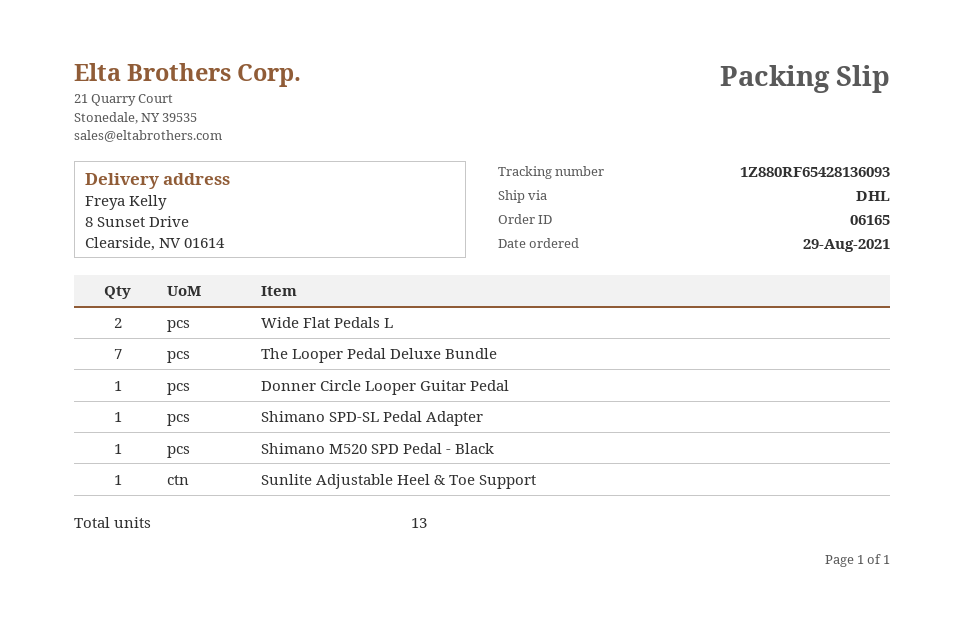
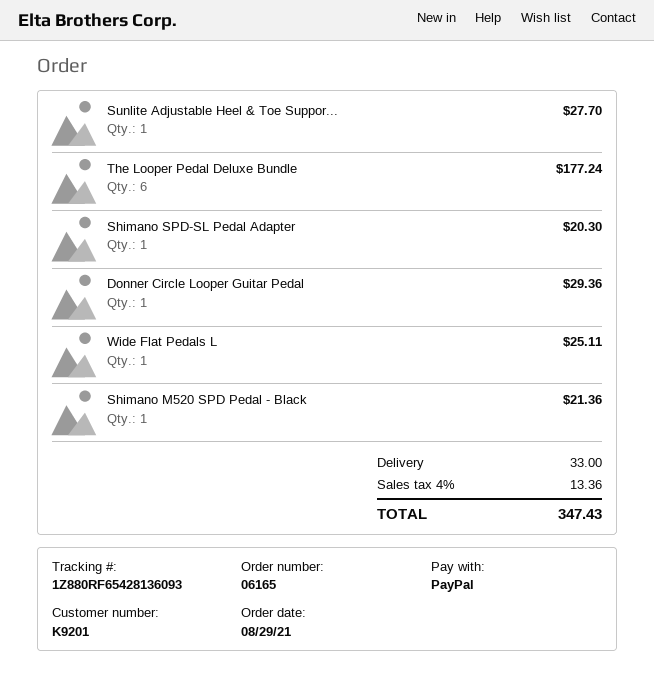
Wide Flat Pedals L: 2 -> 1
The Looper Pedal Deluxe Bundle: 7 -> 6

